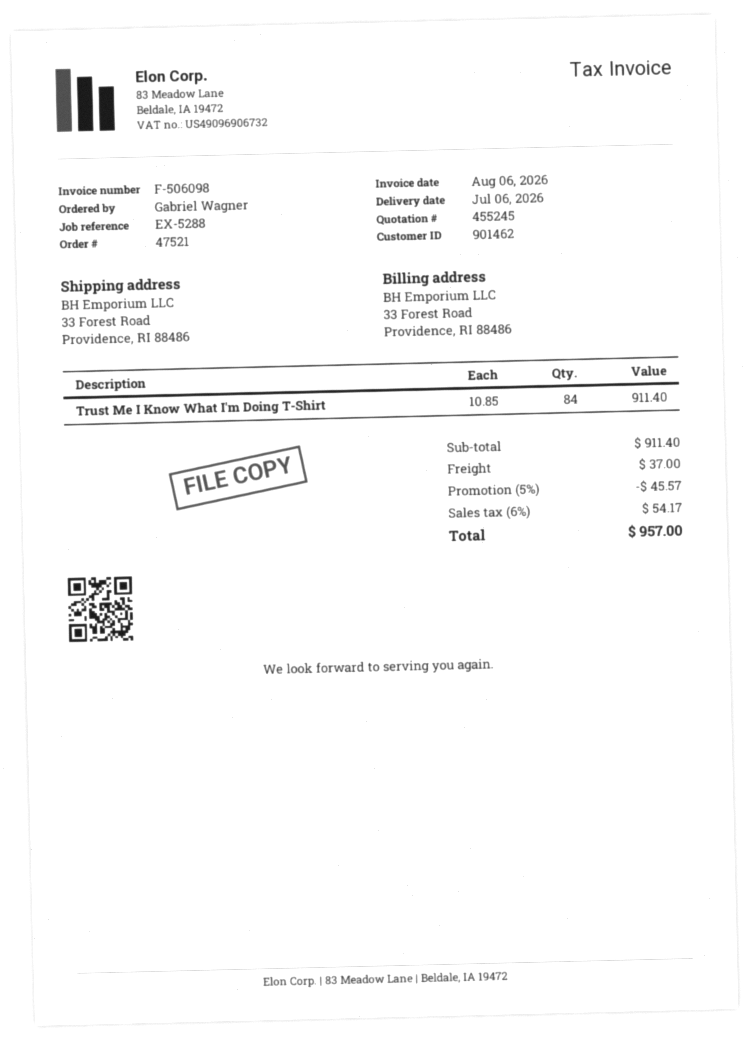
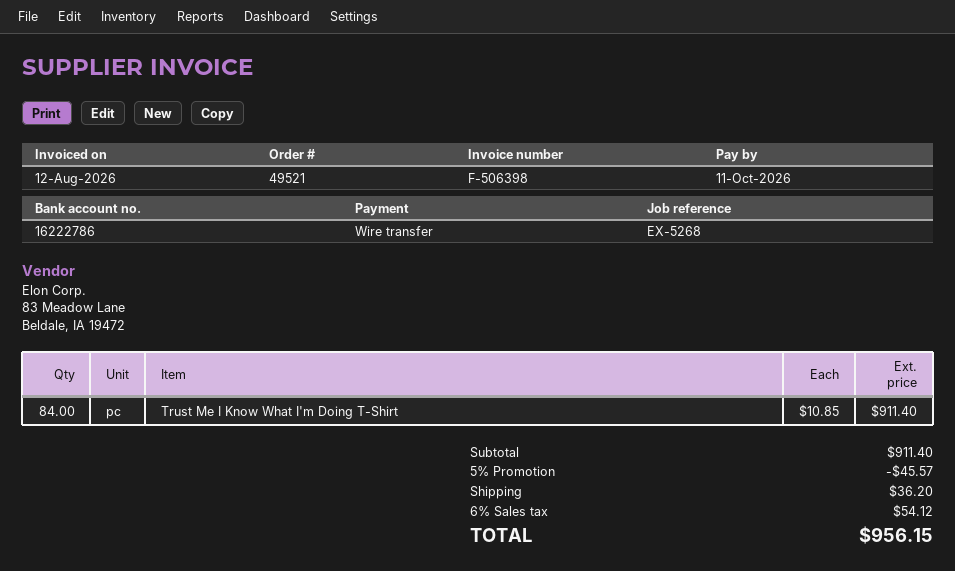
order number: 47521 -> 49521
invoice number: F-506098 -> F-506398
invoice date: 2026-08-06 -> 2026-08-12
reference: EX-5288 -> EX-5268
shipping: 37.00 -> 36.20
tax: 6% = 54.17 -> 6% = 54.12
total: 957.00 -> 956.15

